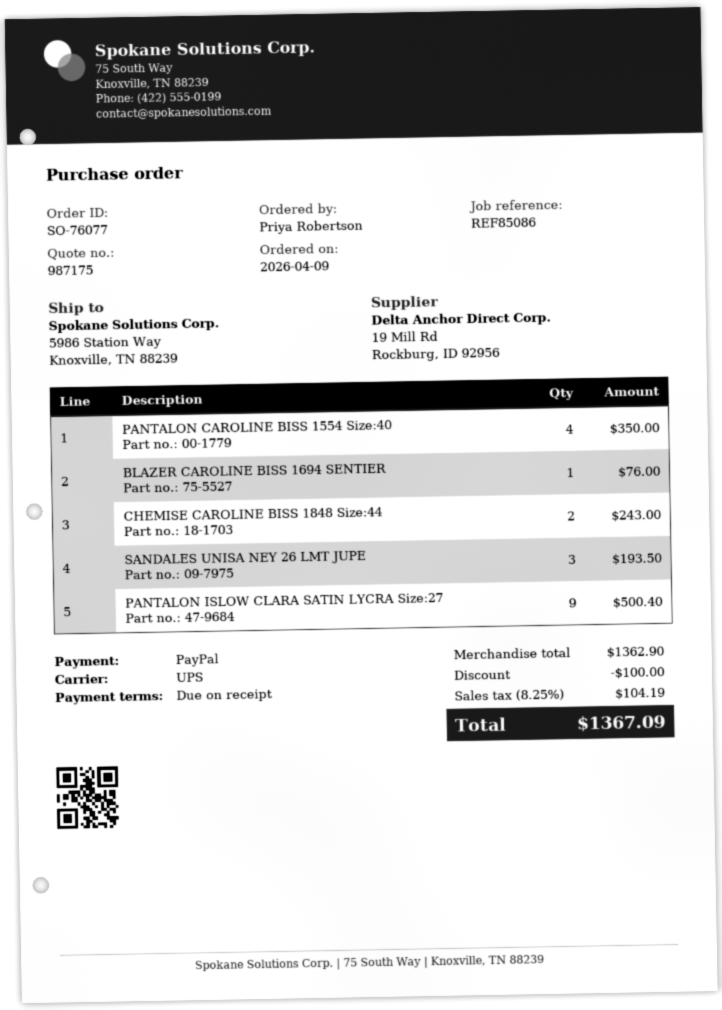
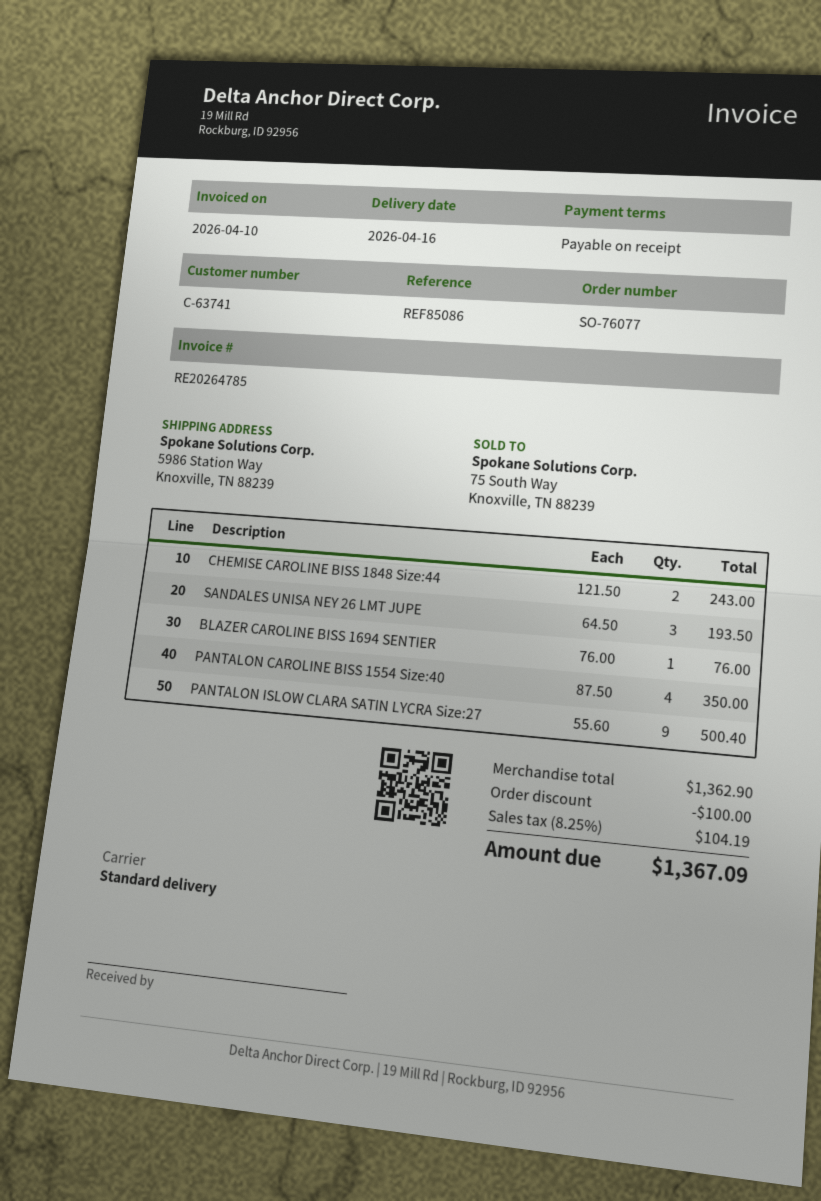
shipping method: UPS -> standard

